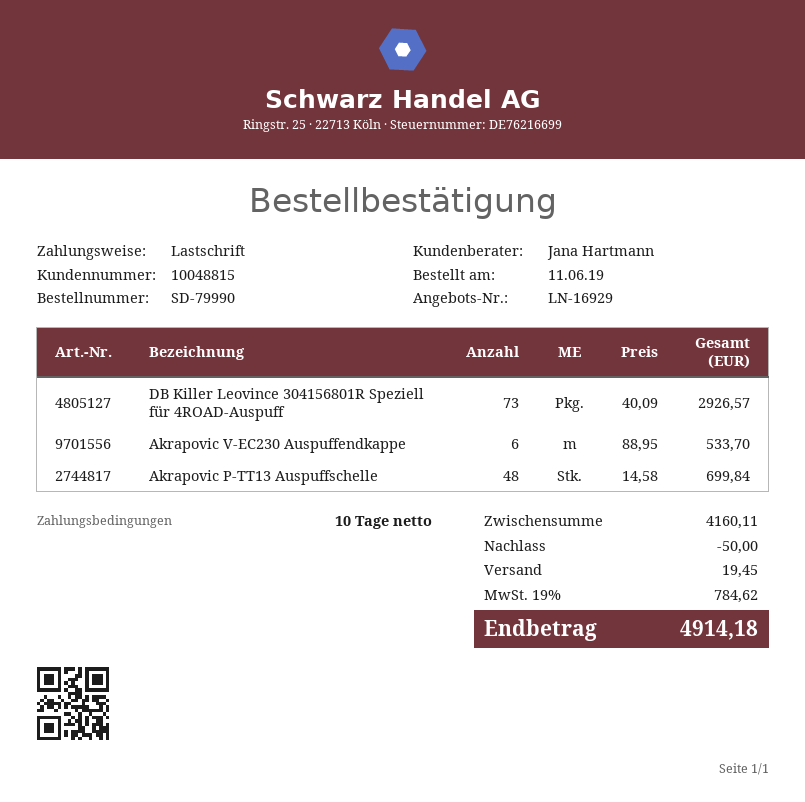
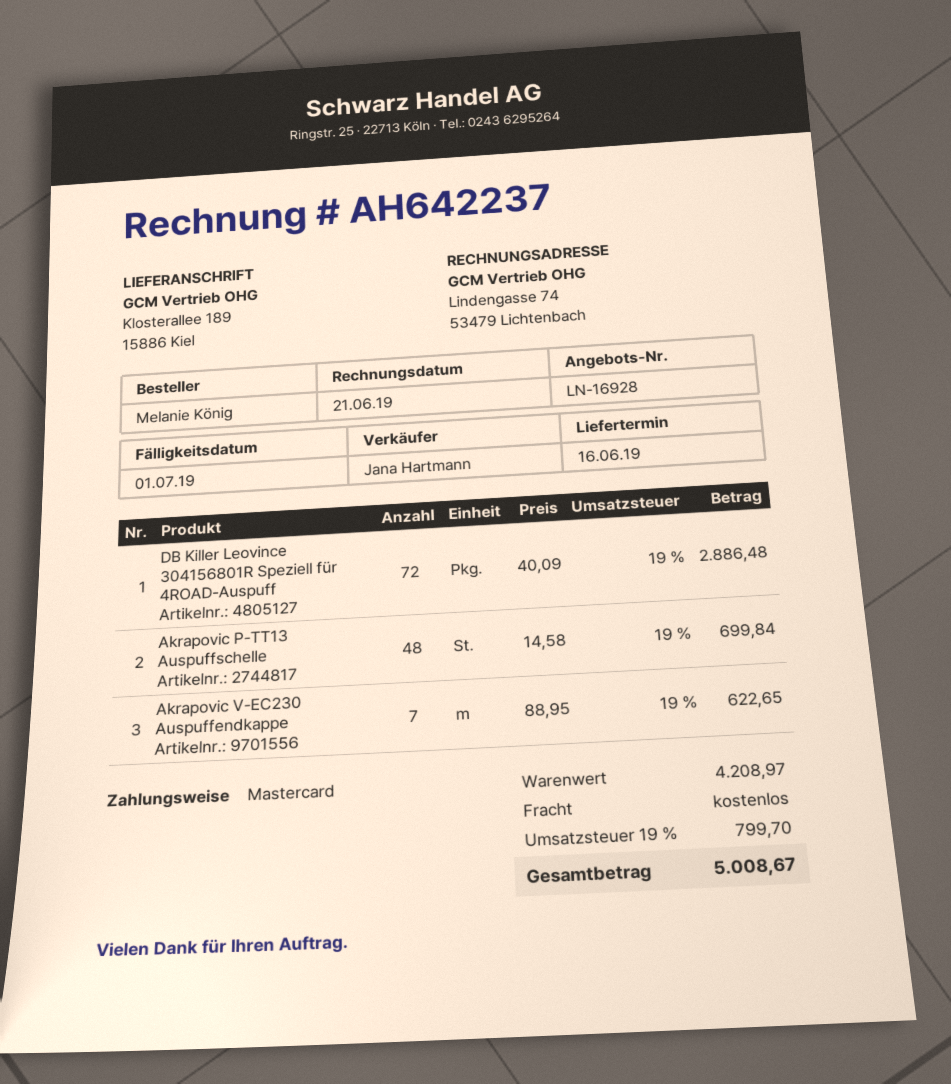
quote number: LN-16929 -> LN-16928
payment method: direct debit -> Mastercard
DB Killer Leovince 304156801R Speziell für 4ROAD-Auspuff: 73 x 40.09 = 2926.57 -> 72 x 40.09 = 2886.48
Akrapovic V-EC230 Auspuffendkappe: 6 x 88.95 = 533.70 -> 7 x 88.95 = 622.65
subtotal: 4160.11 -> 4208.97
discount: 50.00 -> none
shipping: 19.45 -> 0.00
tax: 19% = 784.62 -> 19% = 799.70
total: 4914.18 -> 5008.67

